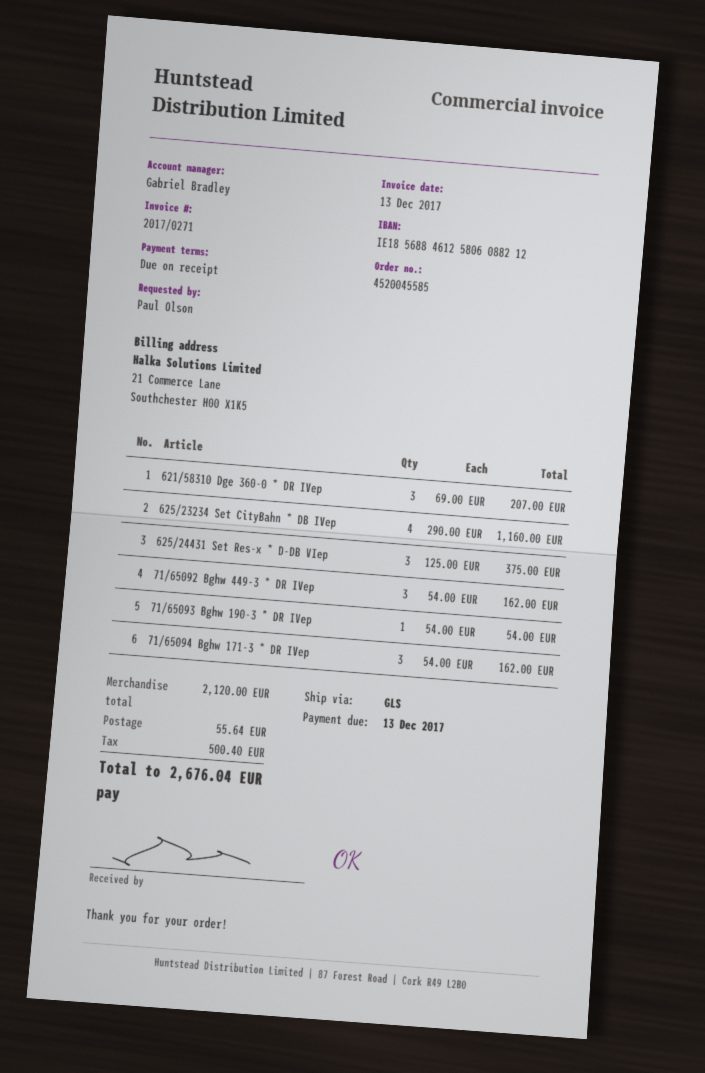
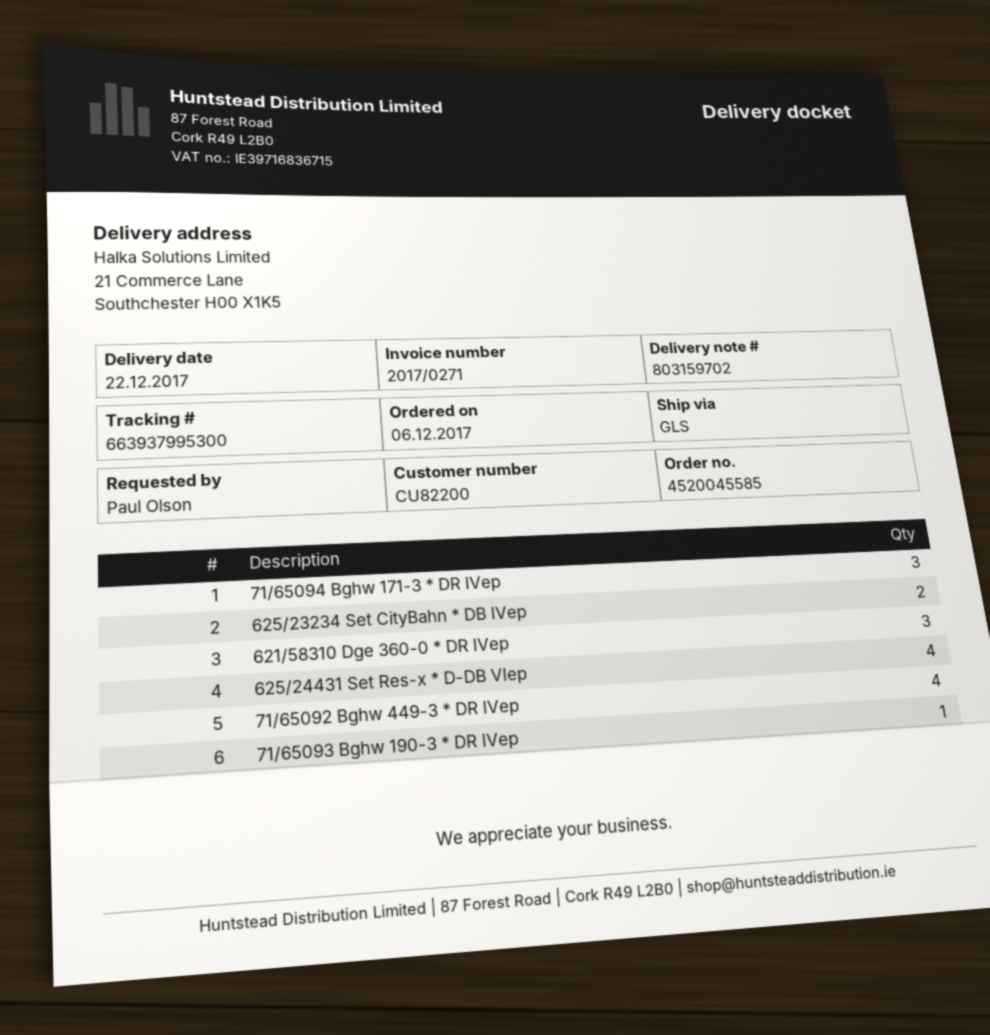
625/23234 Set CityBahn * DB IVep: 4 -> 2
625/24431 Set Res-x * D-DB VIep: 3 -> 4
71/65092 Bghw 449-3 * DR IVep: 3 -> 4

